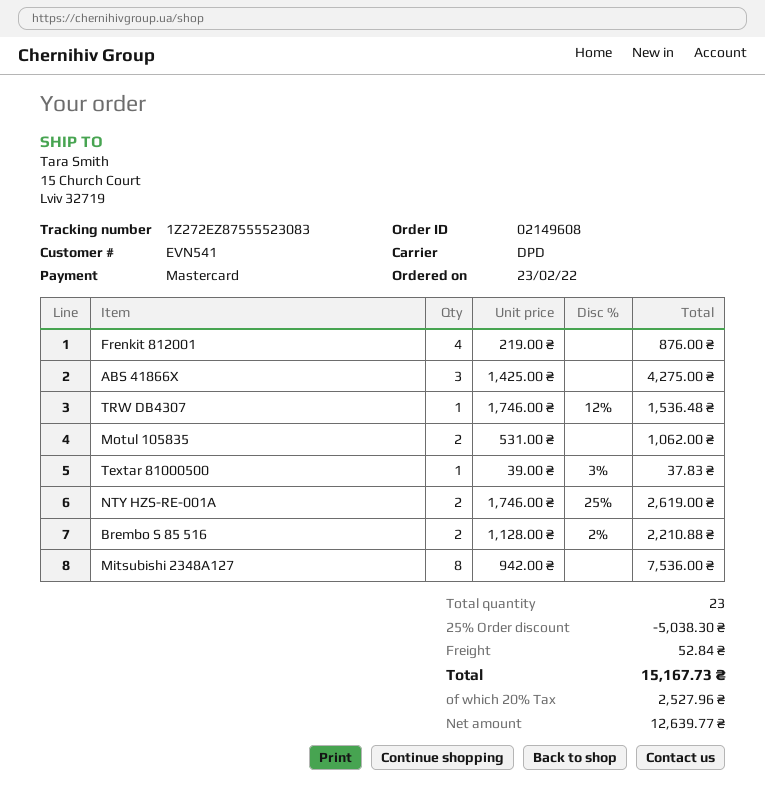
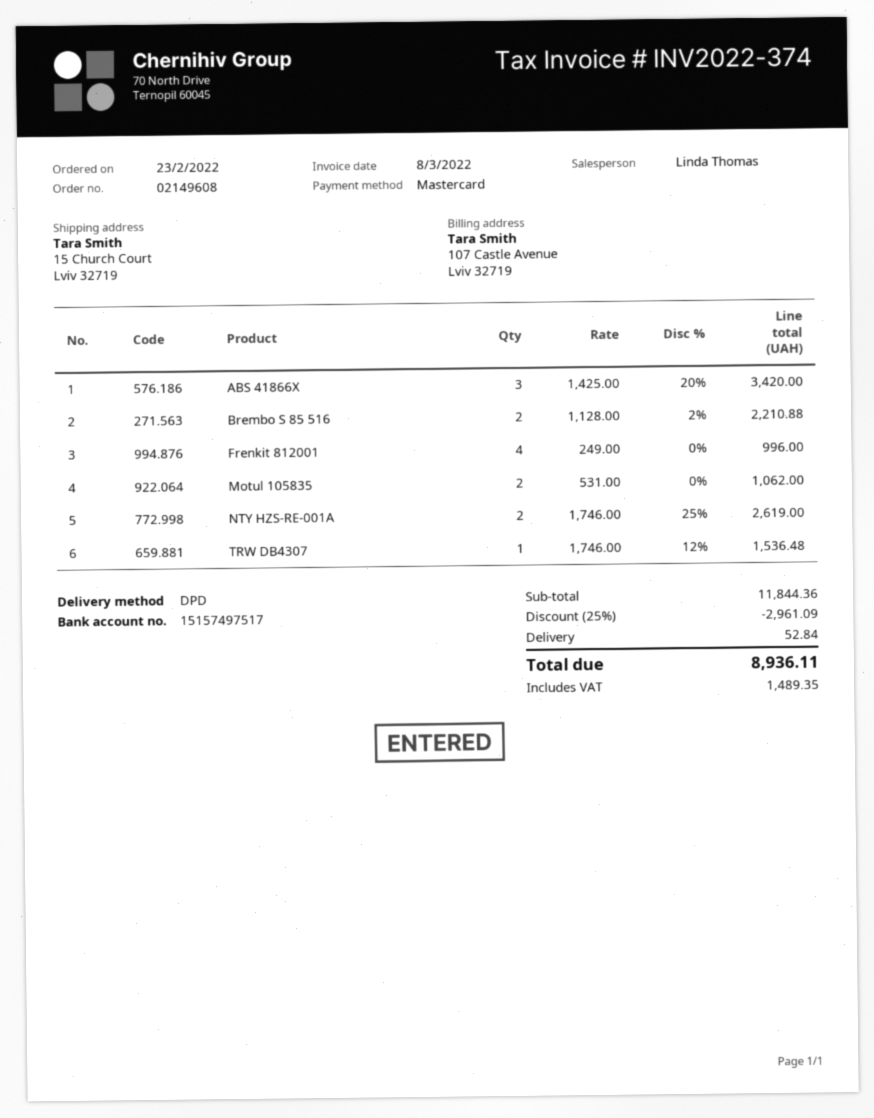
Frenkit 812001: 4 x 219.00 = 876.00 -> 4 x 249.00 = 996.00
ABS 41866X: 3 x 1425.00 = 4275.00 -> 3 x 1425.00 - 20% = 3420.00
Textar 81000500: 1 x 39.00 - 3% = 37.83 -> none
Mitsubishi 2348A127: 8 x 942.00 = 7536.00 -> none
discount: 25% = 5038.30 -> 25% = 2961.09
tax: 2527.96 -> 1489.35
total: 15167.73 -> 8936.11

